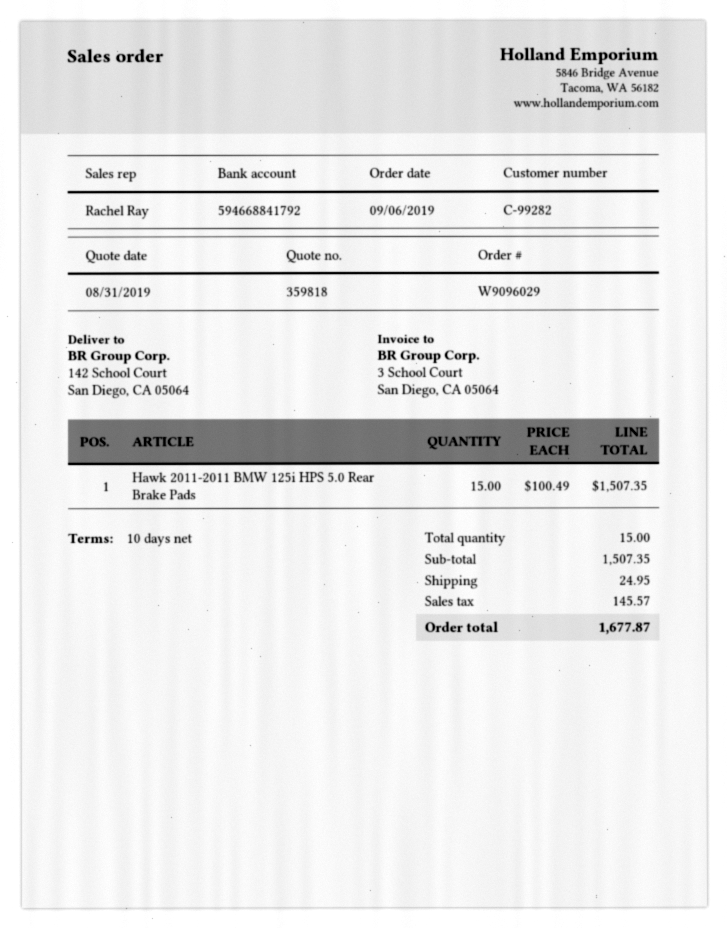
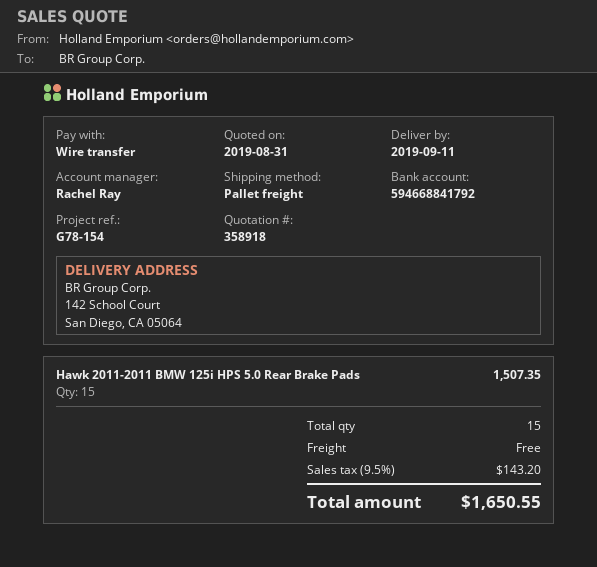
quote number: 359818 -> 358918
shipping: 24.95 -> 0.00
tax: 145.57 -> 143.20
total: 1677.87 -> 1650.55

